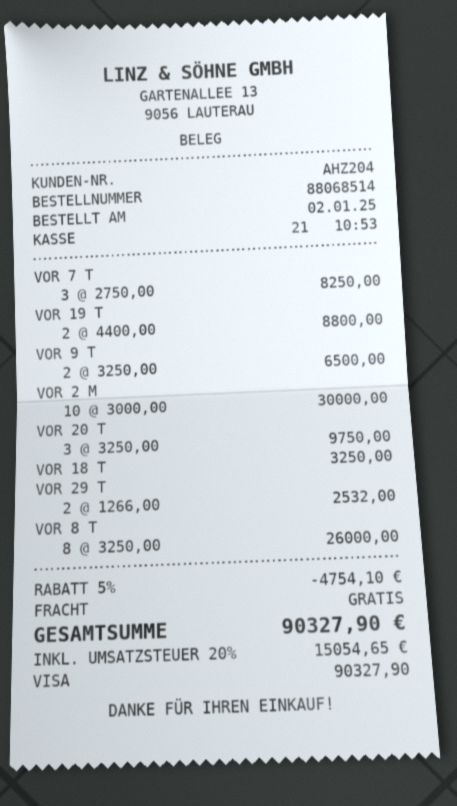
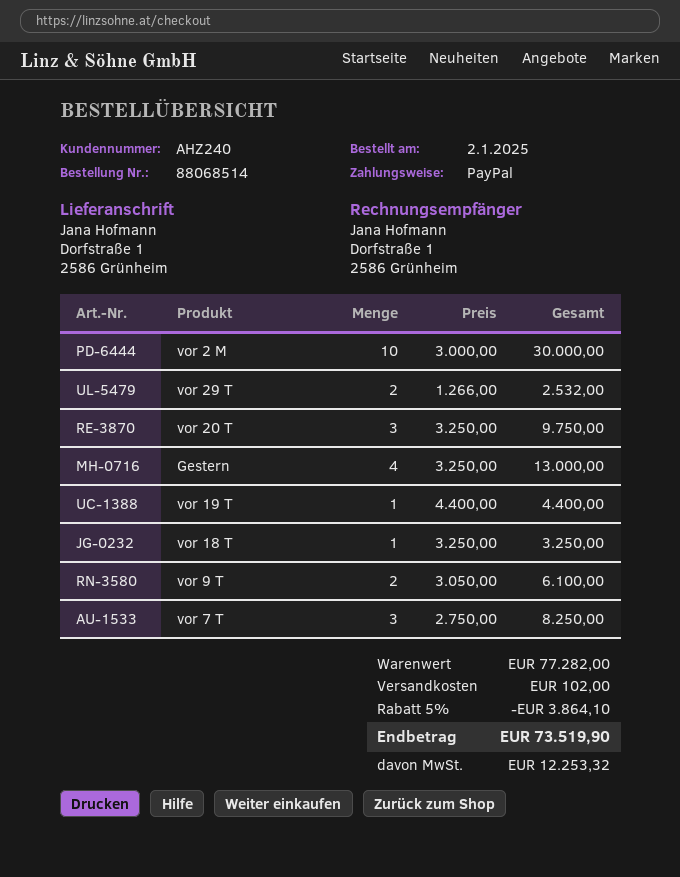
customer number: AHZ204 -> AHZ240
payment method: Visa -> PayPal
VOR 19 T: 2 x 4400.00 = 8800.00 -> 1 x 4400.00 = 4400.00
VOR 9 T: 2 x 3250.00 = 6500.00 -> 2 x 3050.00 = 6100.00
VOR 8 T: 8 x 3250.00 = 26000.00 -> none
Gestern: none -> 4 x 3250.00 = 13000.00
discount: 5% = 4754.10 -> 5% = 3864.10
shipping: 0.00 -> 102.00
tax: 15054.65 -> 12253.32
total: 90327.90 -> 73519.90

